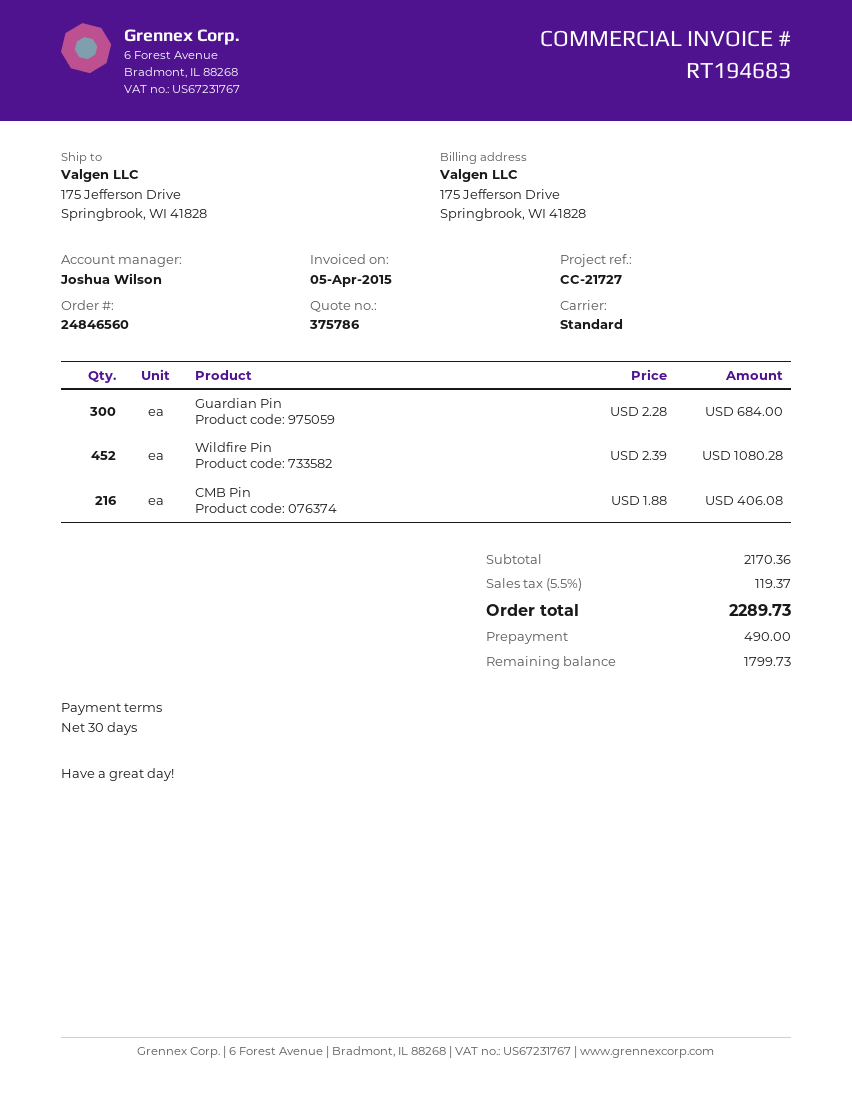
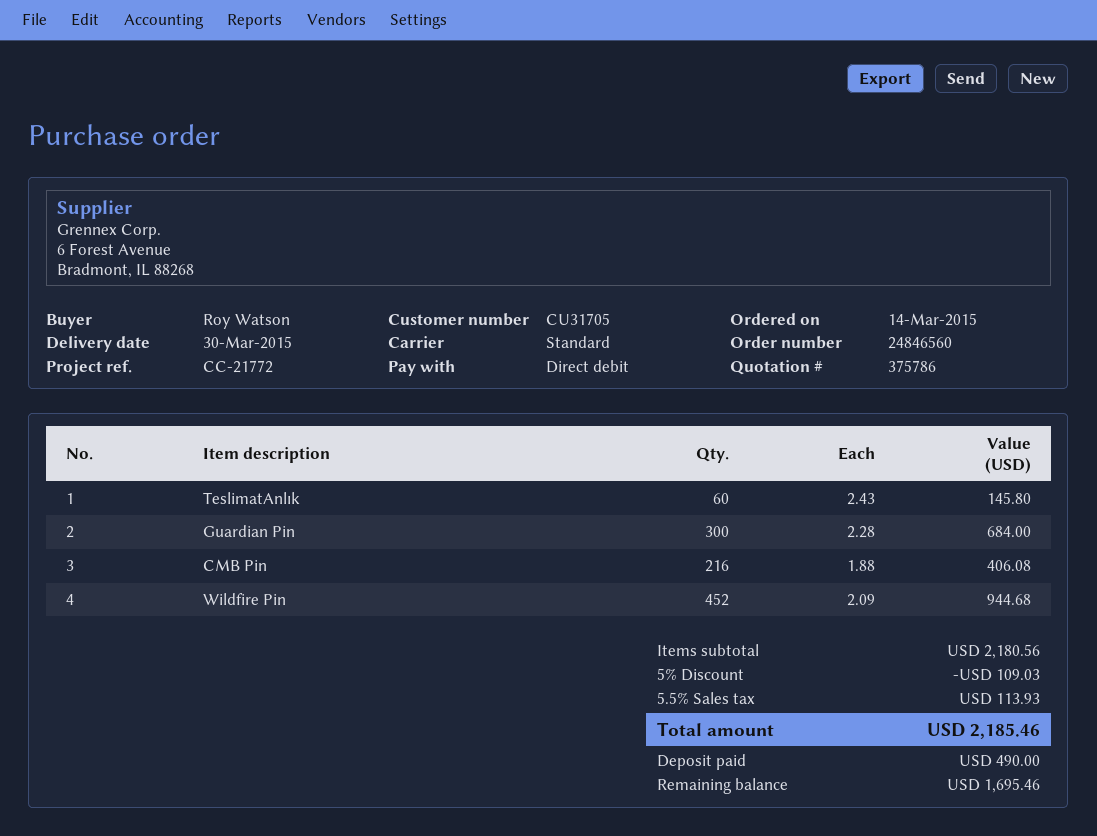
reference: CC-21727 -> CC-21772
Wildfire Pin: 452 x 2.39 = 1080.28 -> 452 x 2.09 = 944.68
TeslimatAnlık: none -> 60 x 2.43 = 145.80
subtotal: 2170.36 -> 2180.56
discount: none -> 5% = 109.03
tax: 5.5% = 119.37 -> 5.5% = 113.93
total: 2289.73 -> 2185.46
balance: 1799.73 -> 1695.46

